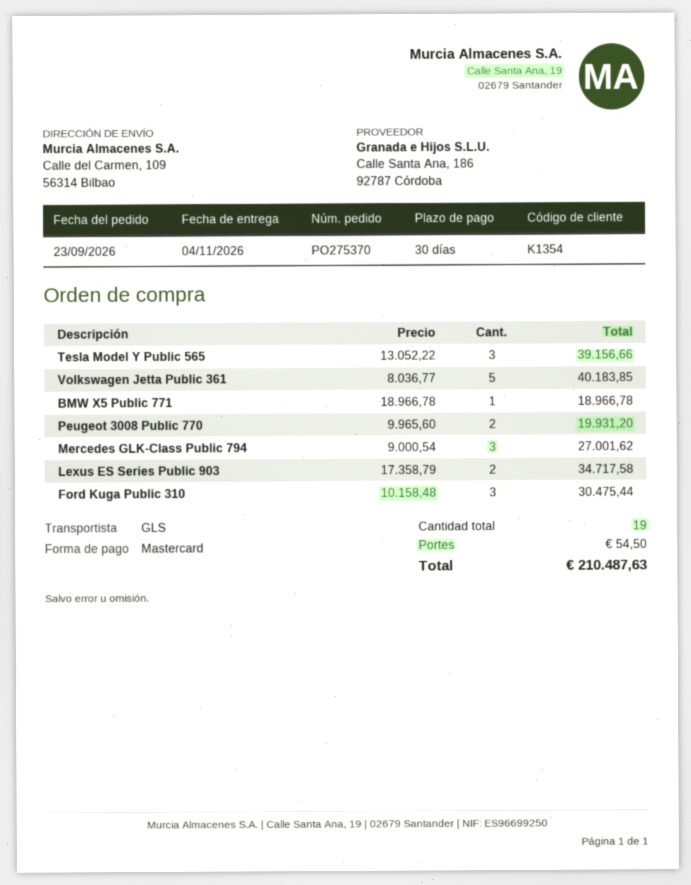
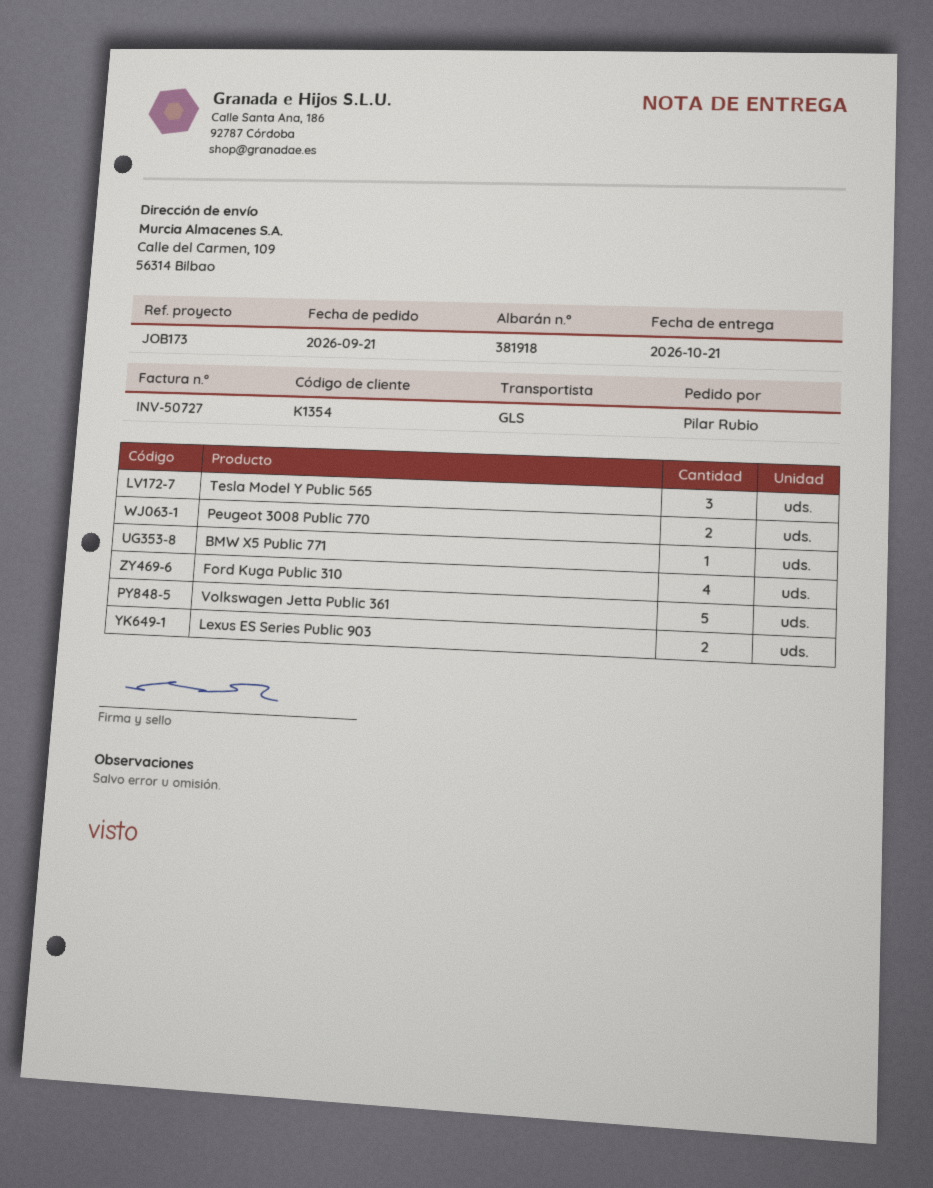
order date: 2026-09-23 -> 2026-09-21
delivery date: 2026-11-04 -> 2026-10-21
Mercedes GLK-Class Public 794: 3 -> none
Ford Kuga Public 310: 3 -> 4

